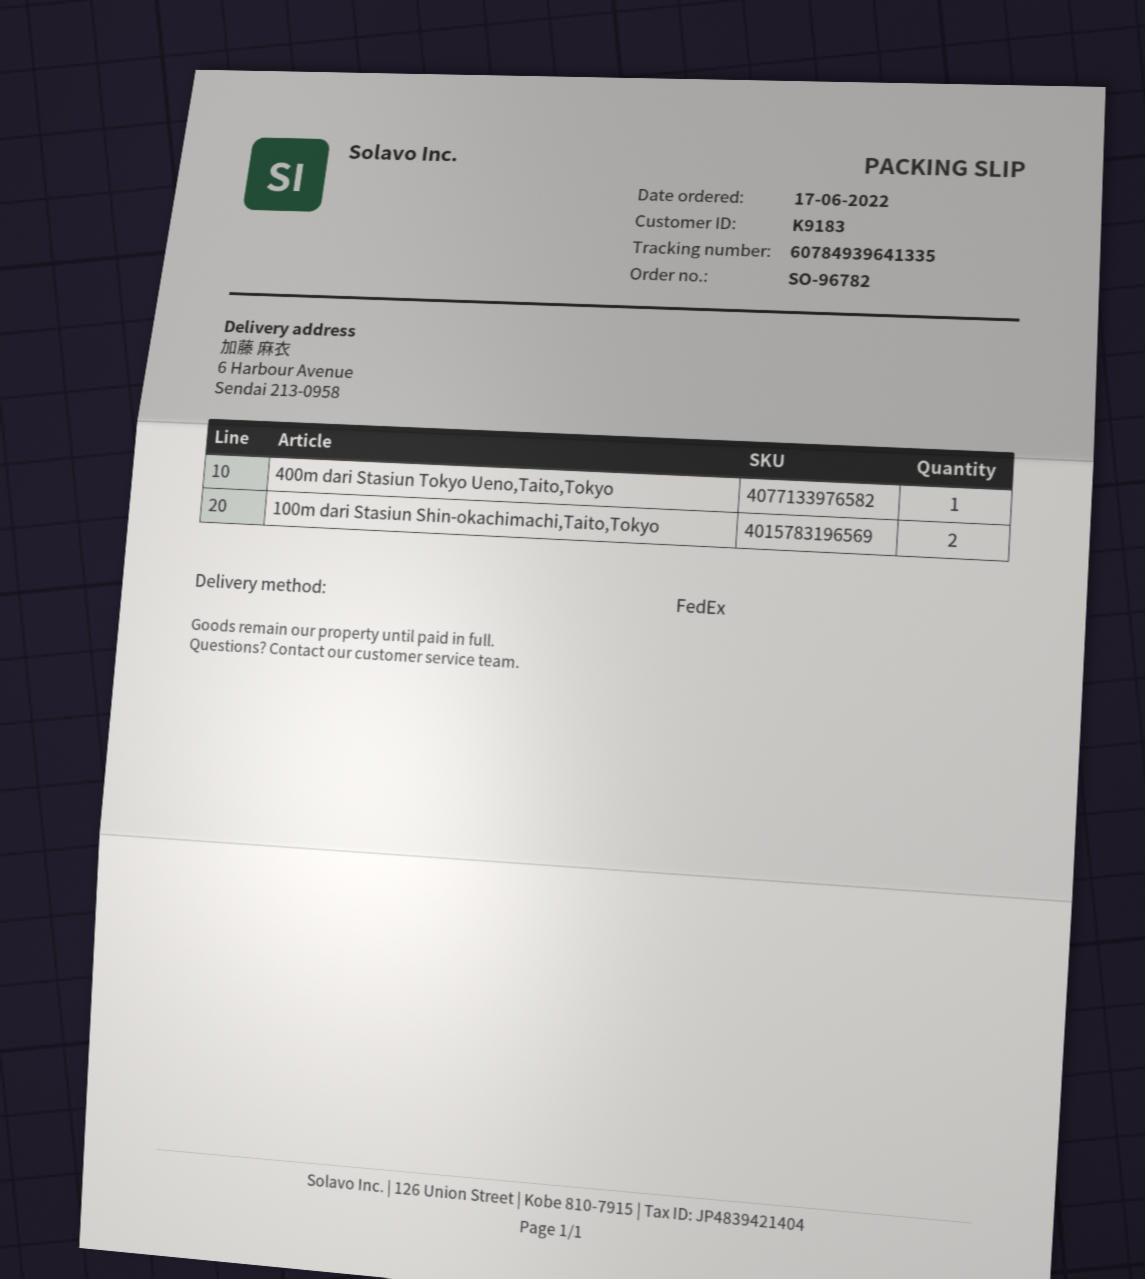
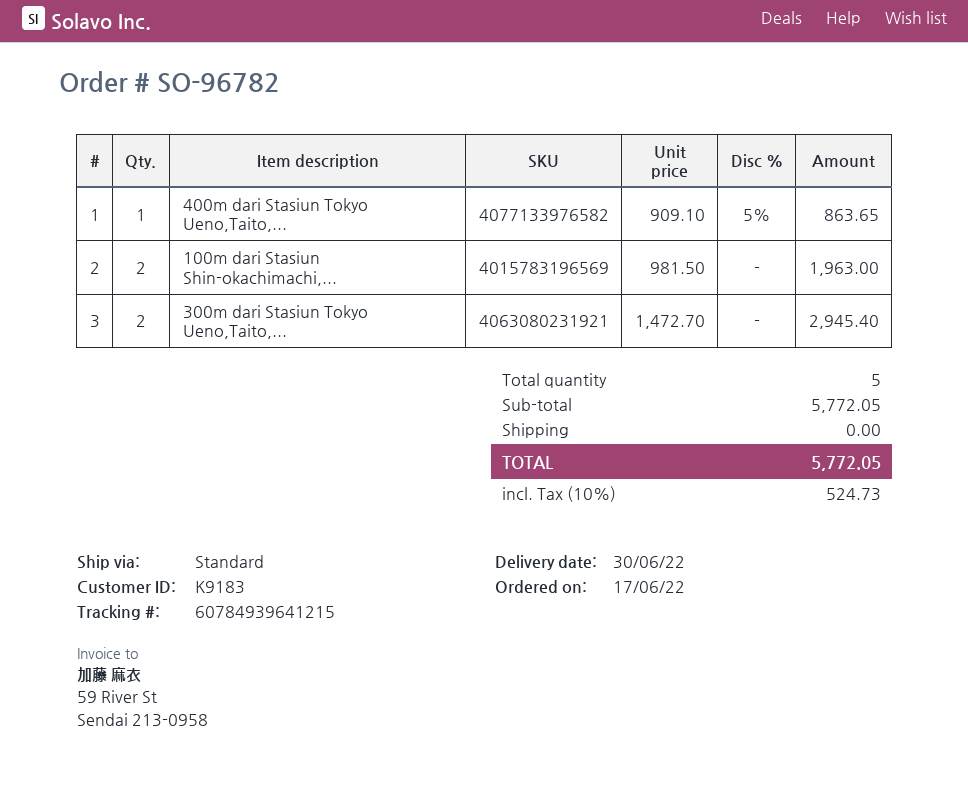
shipping method: FedEx -> standard
tracking number: 60784939641335 -> 60784939641215
300m dari Stasiun Tokyo Ueno,Taito,...: none -> 2

